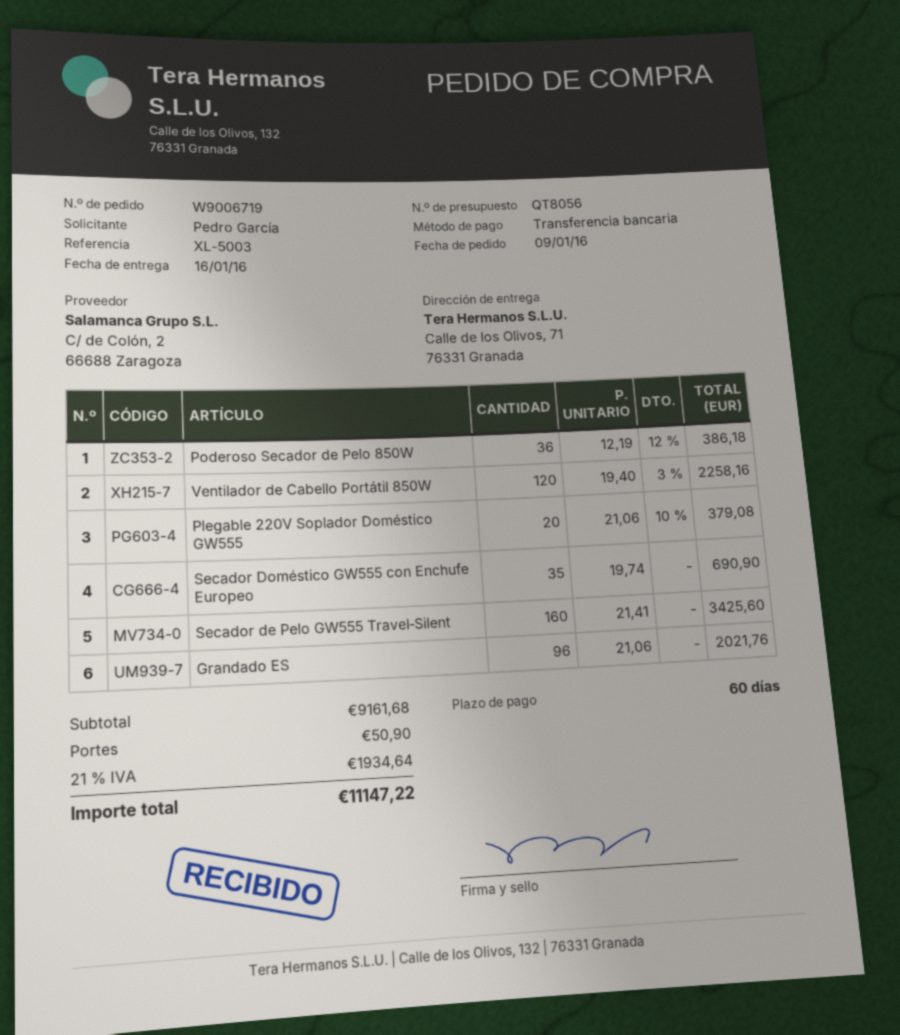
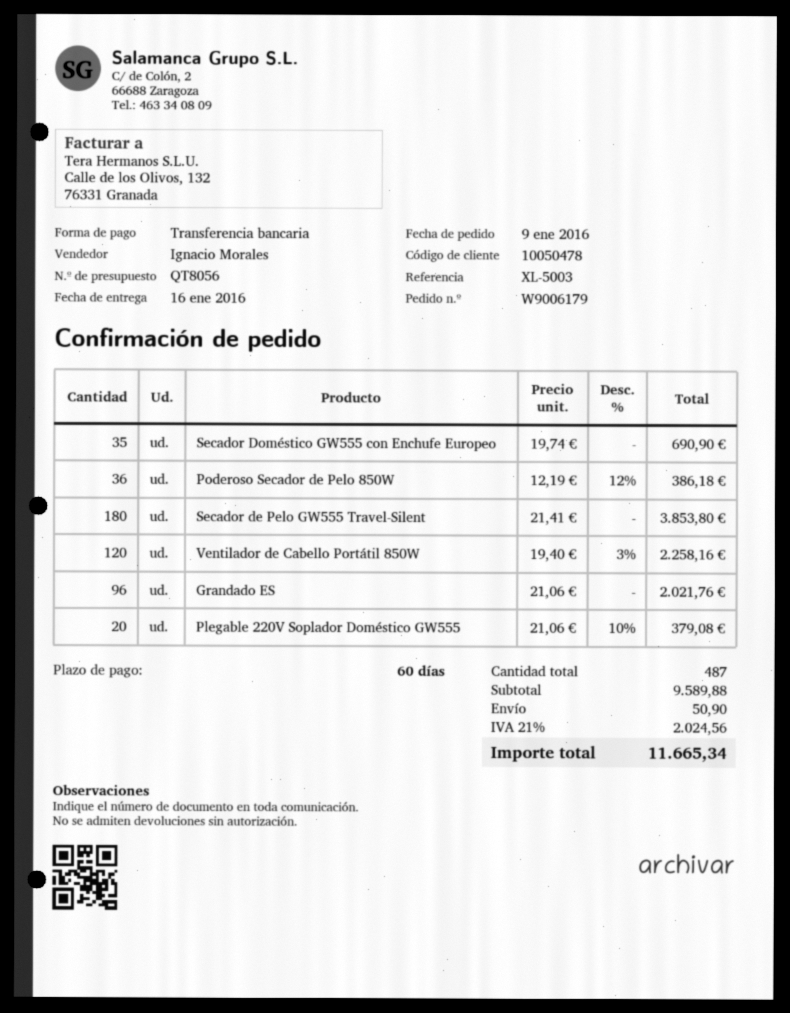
order number: W9006719 -> W9006179
Secador de Pelo GW555 Travel‑Silent: 160 x 21.41 = 3425.60 -> 180 x 21.41 = 3853.80
subtotal: 9161.68 -> 9589.88
tax: 21% = 1934.64 -> 21% = 2024.56
total: 11147.22 -> 11665.34

